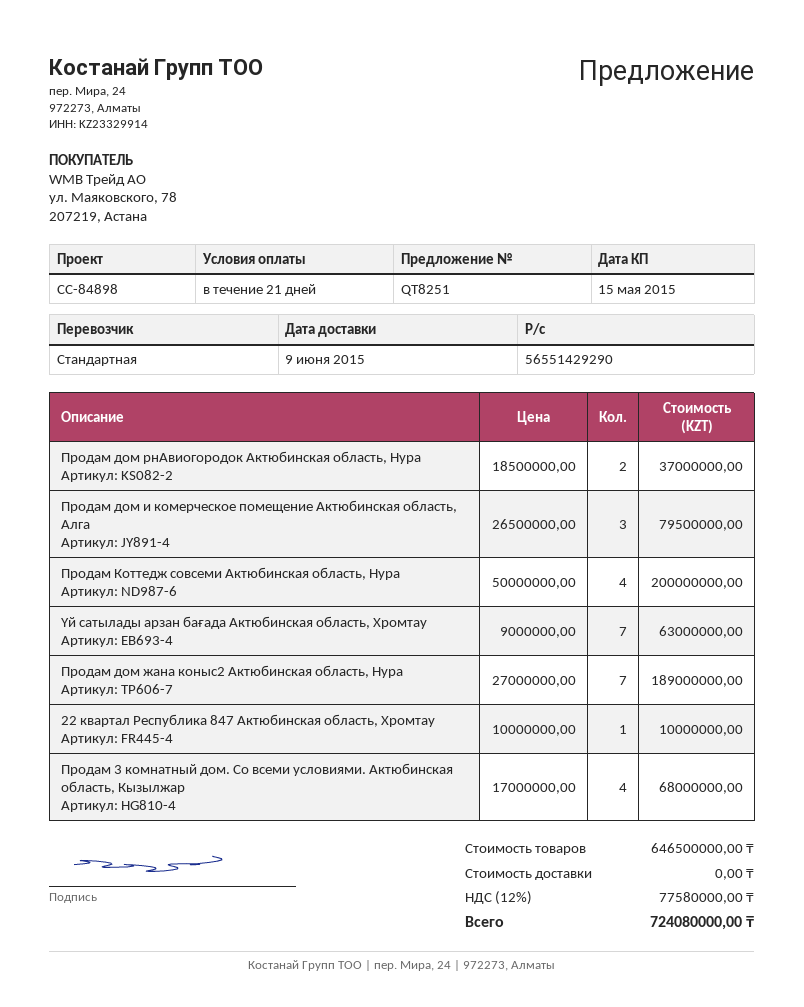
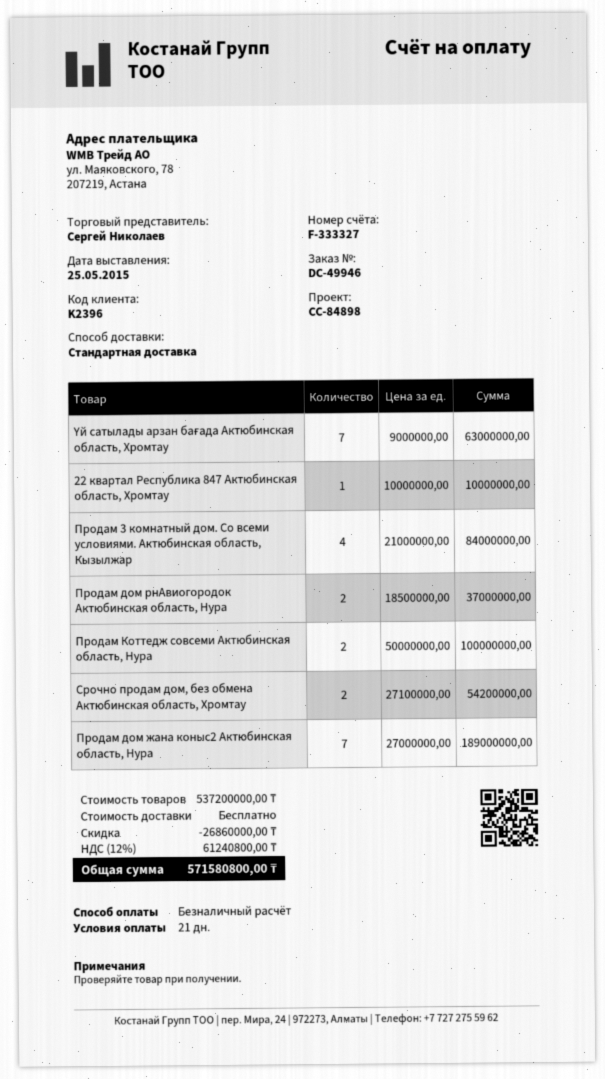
Продам дом и комерческое помещение Актюбинская область, Алга: 3 x 26500000.00 = 79500000.00 -> none
Продам Коттедж совсеми Актюбинская область, Нура: 4 x 50000000.00 = 200000000.00 -> 2 x 50000000.00 = 100000000.00
Продам 3 комнатный дом. Со всеми условиями. Актюбинская область, Кызылжар: 4 x 17000000.00 = 68000000.00 -> 4 x 21000000.00 = 84000000.00
Срочно продам дом, без обмена Актюбинская область, Хромтау: none -> 2 x 27100000.00 = 54200000.00
subtotal: 646500000.00 -> 537200000.00
discount: none -> 26860000.00
tax: 12% = 77580000.00 -> 12% = 61240800.00
total: 724080000.00 -> 571580800.00

